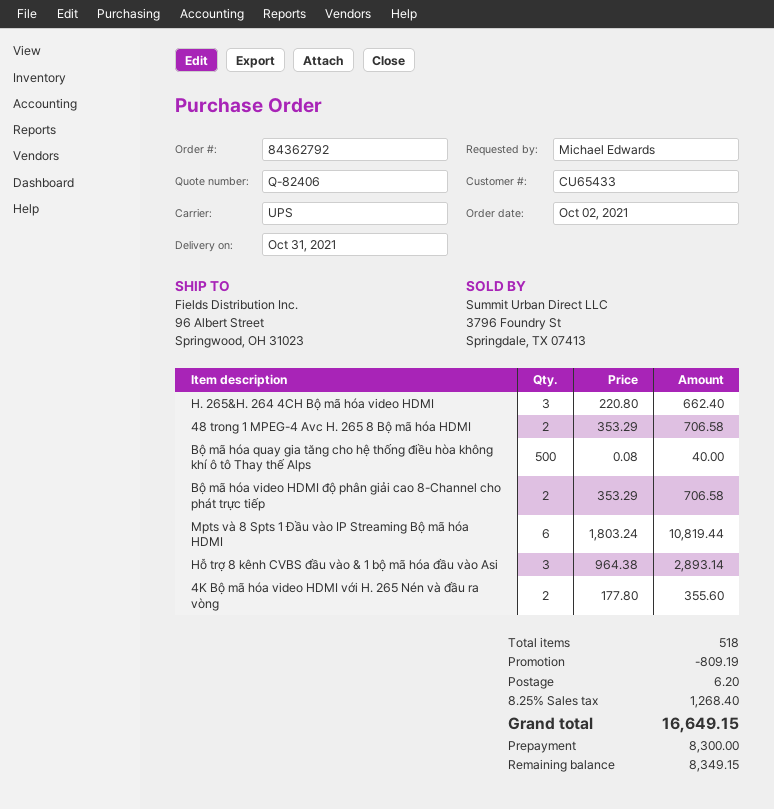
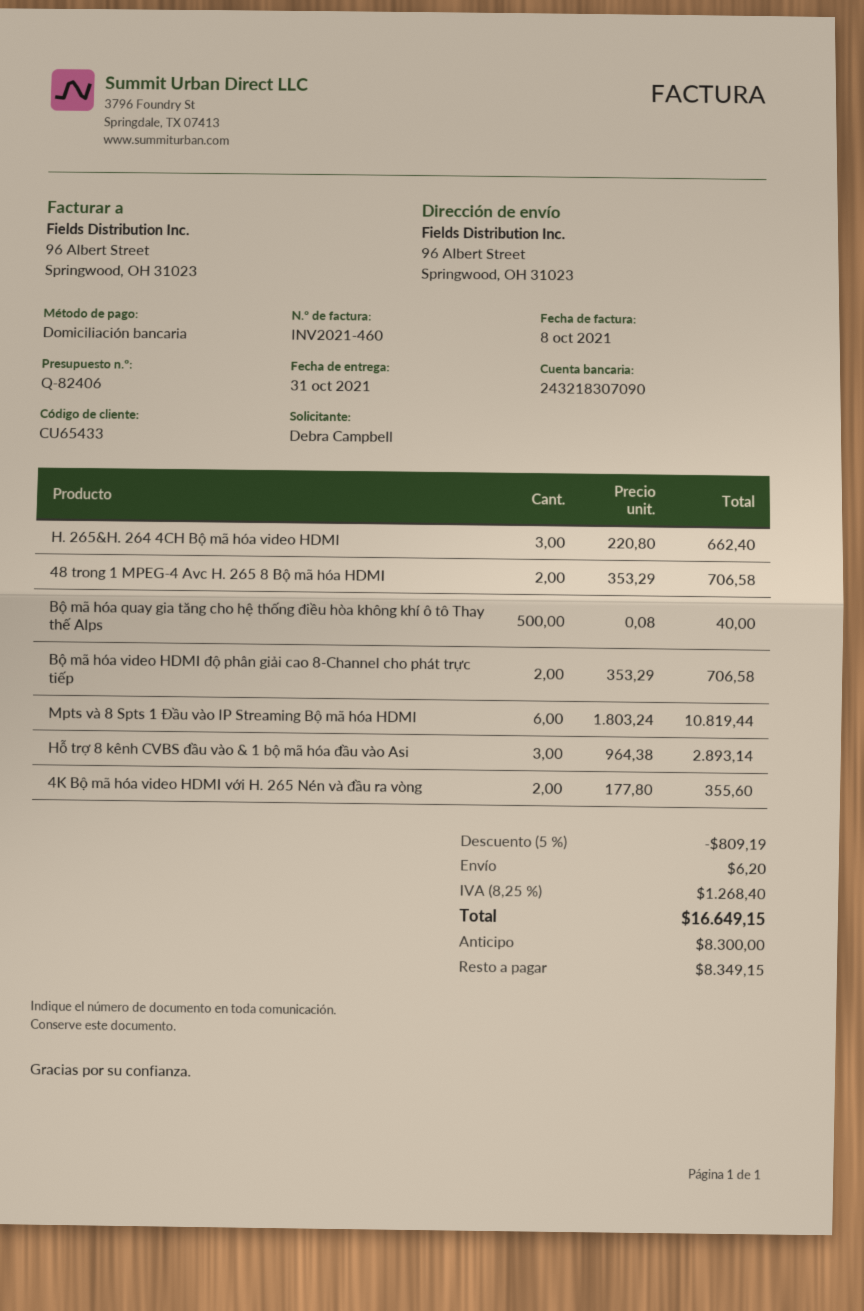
ordered by: Michael Edwards -> Debra Campbell

